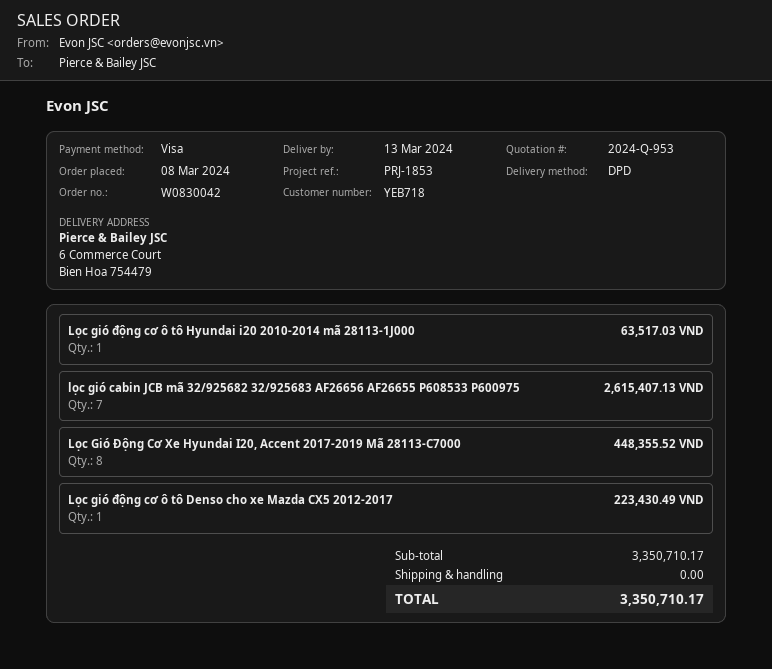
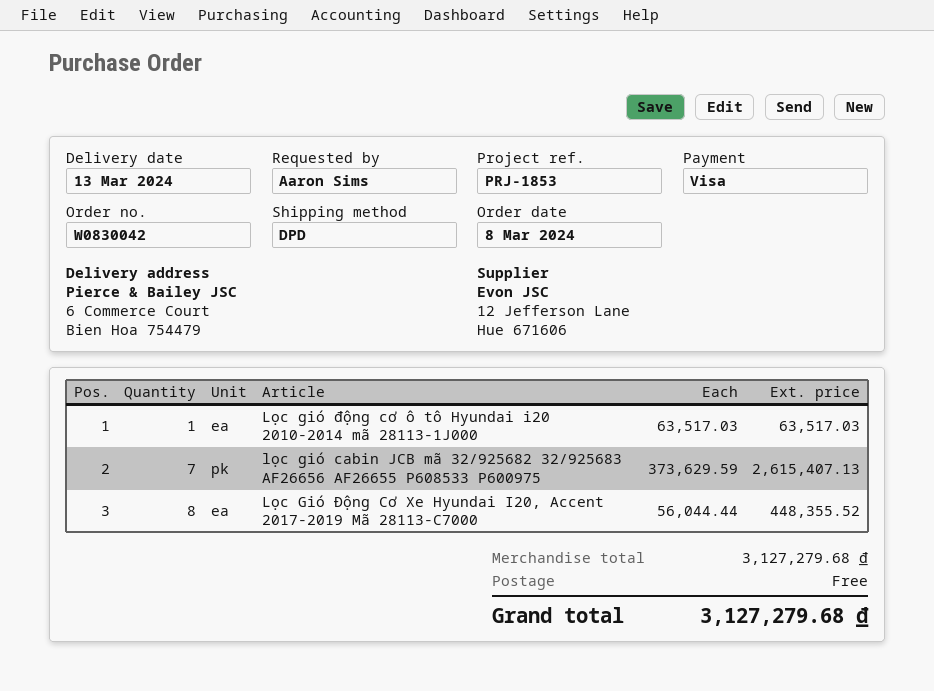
Lọc gió động cơ ô tô Denso cho xe Mazda CX5 2012-2017: 1 for 223430.49 -> none
subtotal: 3350710.17 -> 3127279.68
total: 3350710.17 -> 3127279.68

